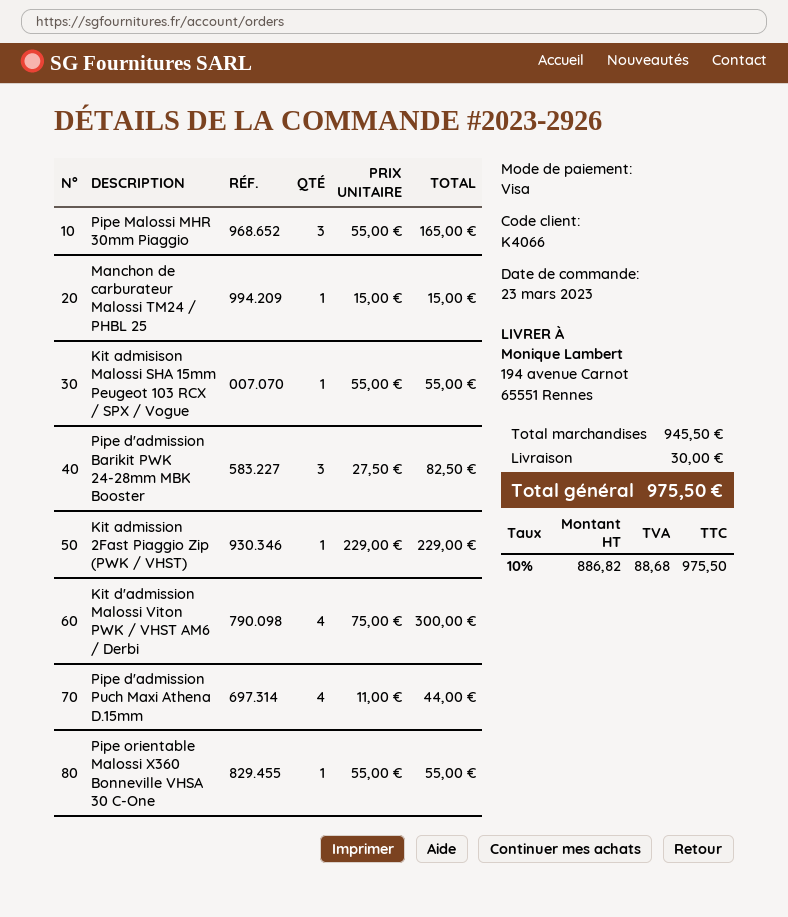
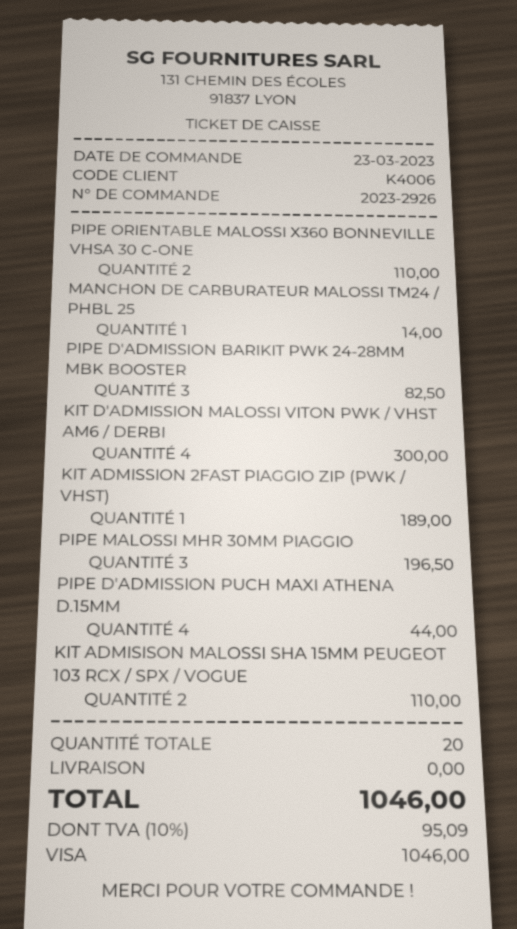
customer number: K4066 -> K4006
Pipe Malossi MHR 30mm Piaggio: 3 for 165.00 -> 3 for 196.50
Manchon de carburateur Malossi TM24 / PHBL 25: 1 for 15.00 -> 1 for 14.00
Kit admisison Malossi SHA 15mm Peugeot 103 RCX / SPX / Vogue: 1 for 55.00 -> 2 for 110.00
Kit admission 2Fast Piaggio Zip (PWK / VHST): 1 for 229.00 -> 1 for 189.00
Pipe orientable Malossi X360 Bonneville VHSA 30 C-One: 1 for 55.00 -> 2 for 110.00
shipping: 30.00 -> 0.00
tax: 10% = 88.68 -> 10% = 95.09
total: 975.50 -> 1046.00

